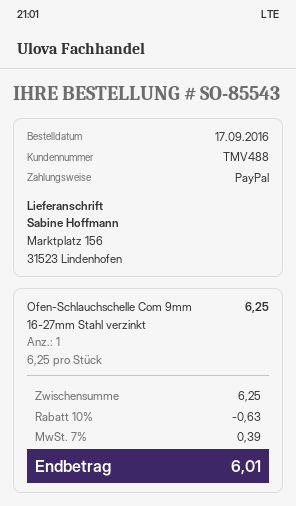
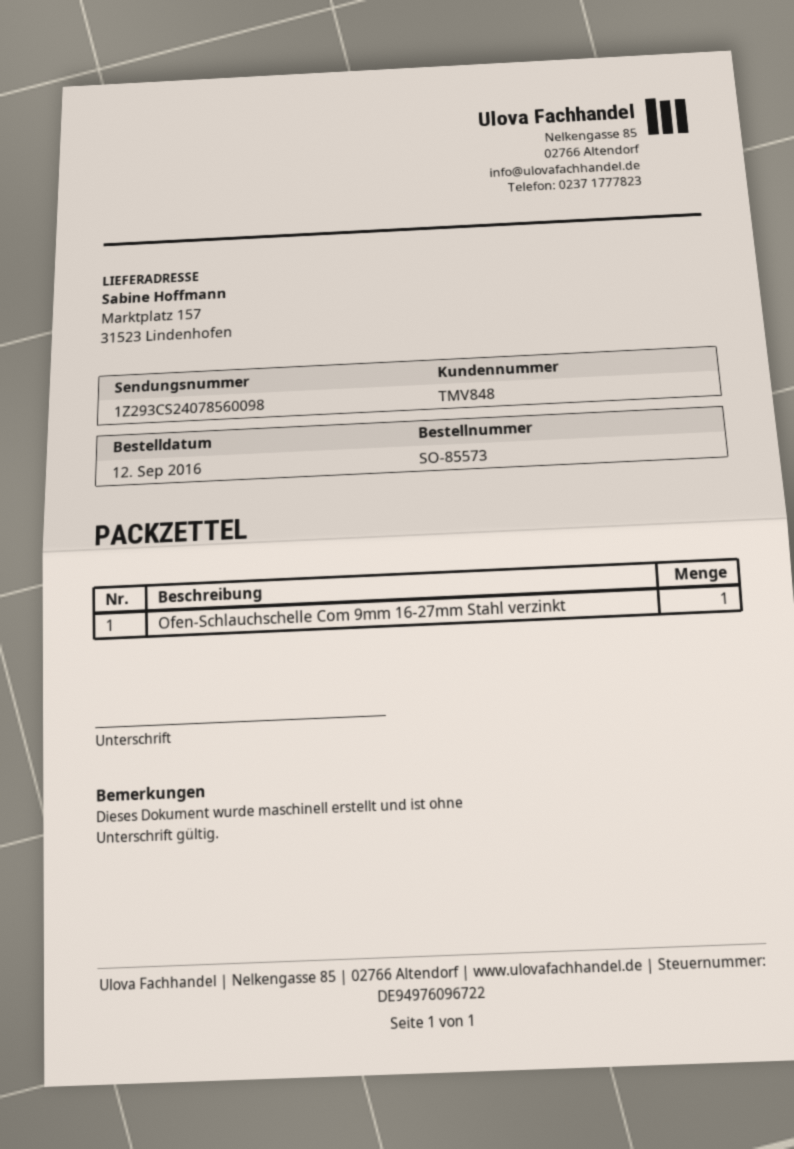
order number: SO-85543 -> SO-85573
order date: 2016-09-17 -> 2016-09-12
customer number: TMV488 -> TMV848
ship to: Marktplatz 156, 31523 Lindenhofen -> Marktplatz 157, 31523 Lindenhofen

